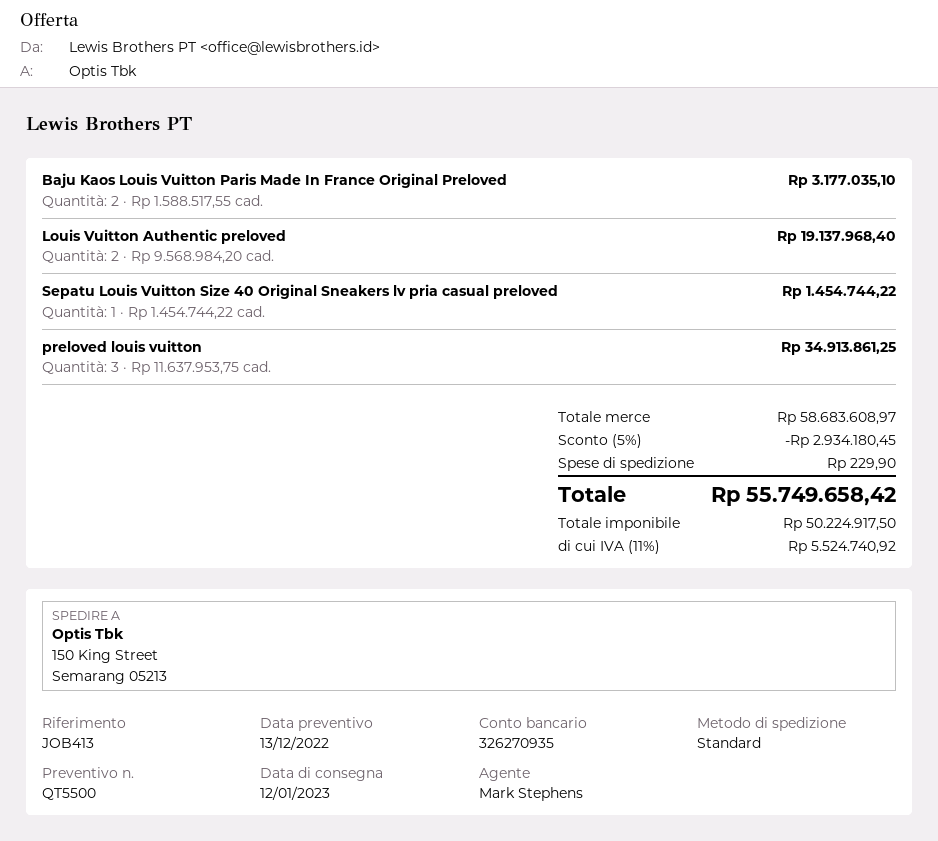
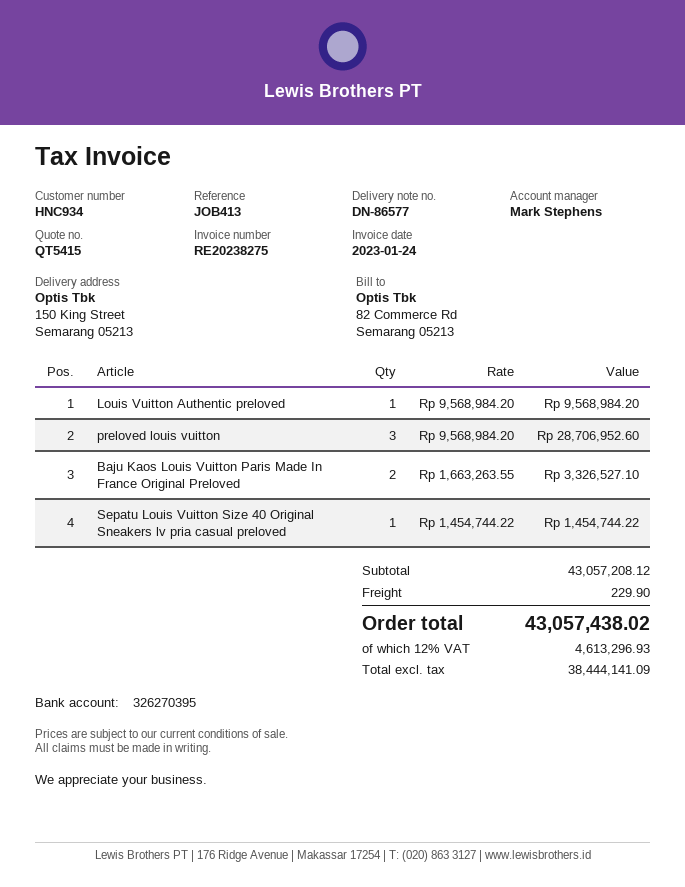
quote number: QT5500 -> QT5415
bank account: 326270935 -> 326270395
Baju Kaos Louis Vuitton Paris Made In France Original Preloved: 2 x 1588517.55 = 3177035.10 -> 2 x 1663263.55 = 3326527.10
Louis Vuitton Authentic preloved: 2 x 9568984.20 = 19137968.40 -> 1 x 9568984.20 = 9568984.20
preloved louis vuitton: 3 x 11637953.75 = 34913861.25 -> 3 x 9568984.20 = 28706952.60
subtotal: 58683608.97 -> 43057208.12
discount: 5% = 2934180.45 -> none
net: 50224917.50 -> 38444141.09
tax: 11% = 5524740.92 -> 12% = 4613296.93
total: 55749658.42 -> 43057438.02

